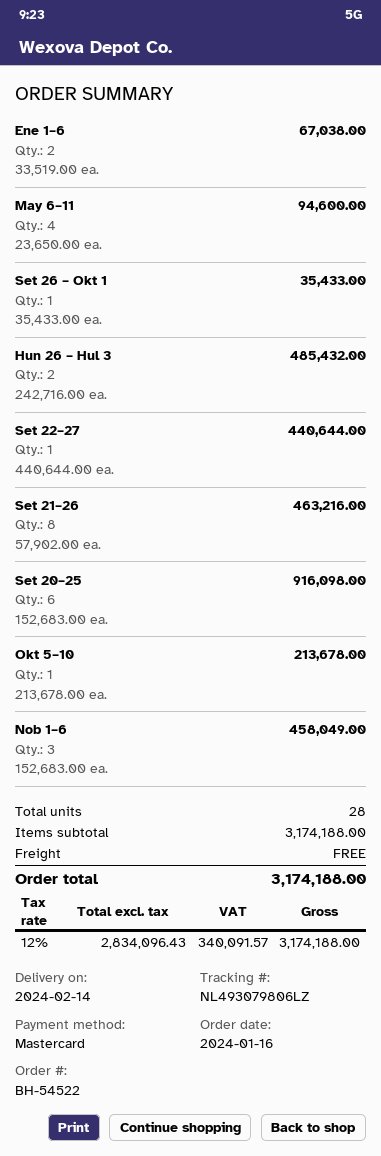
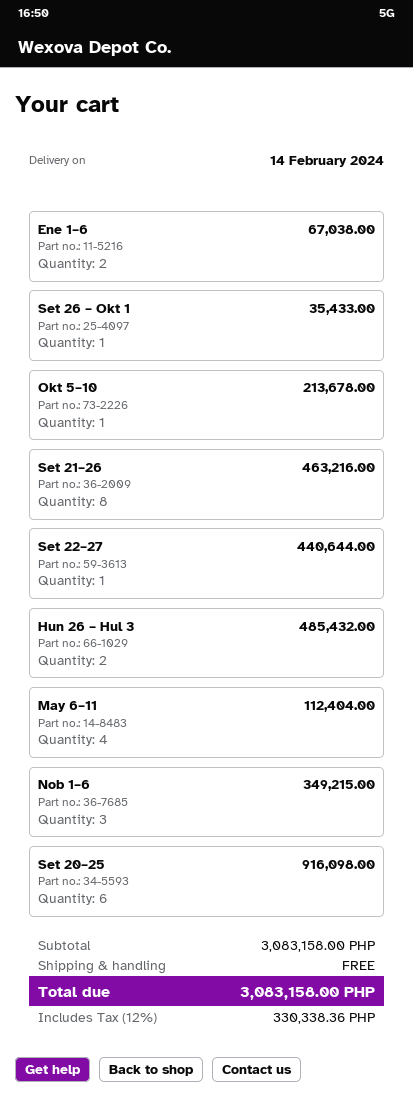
May 6–11: 4 for 94600.00 -> 4 for 112404.00
Nob 1–6: 3 for 458049.00 -> 3 for 349215.00
subtotal: 3174188.00 -> 3083158.00
tax: 12% = 340091.57 -> 12% = 330338.36
total: 3174188.00 -> 3083158.00

